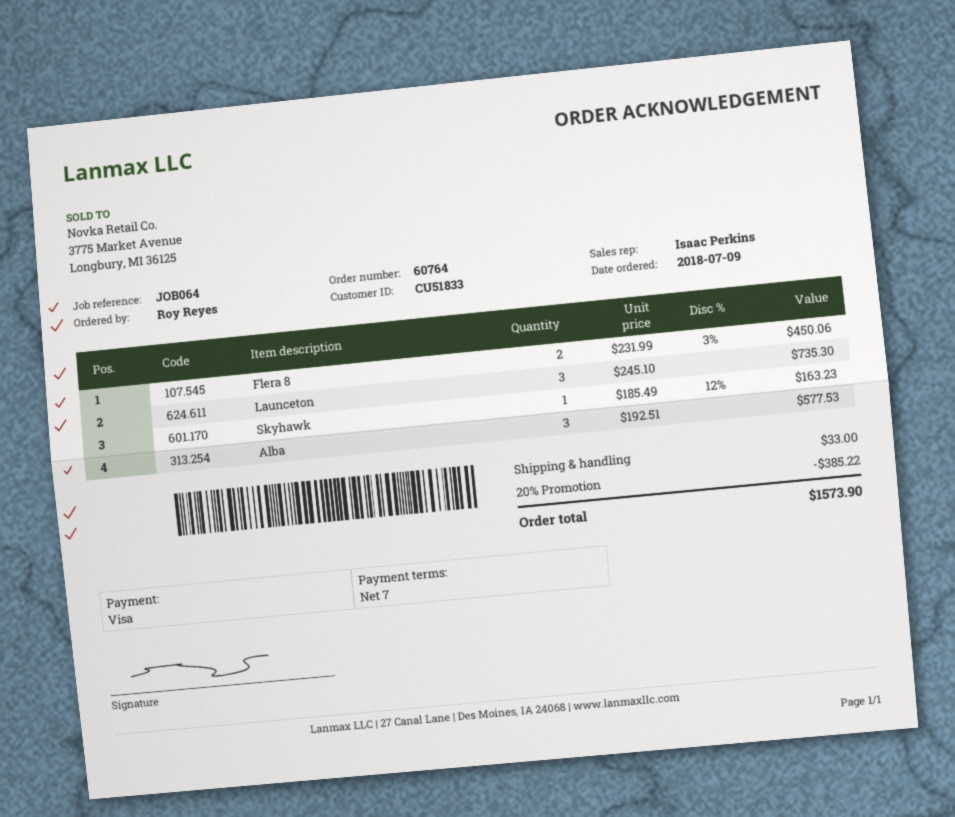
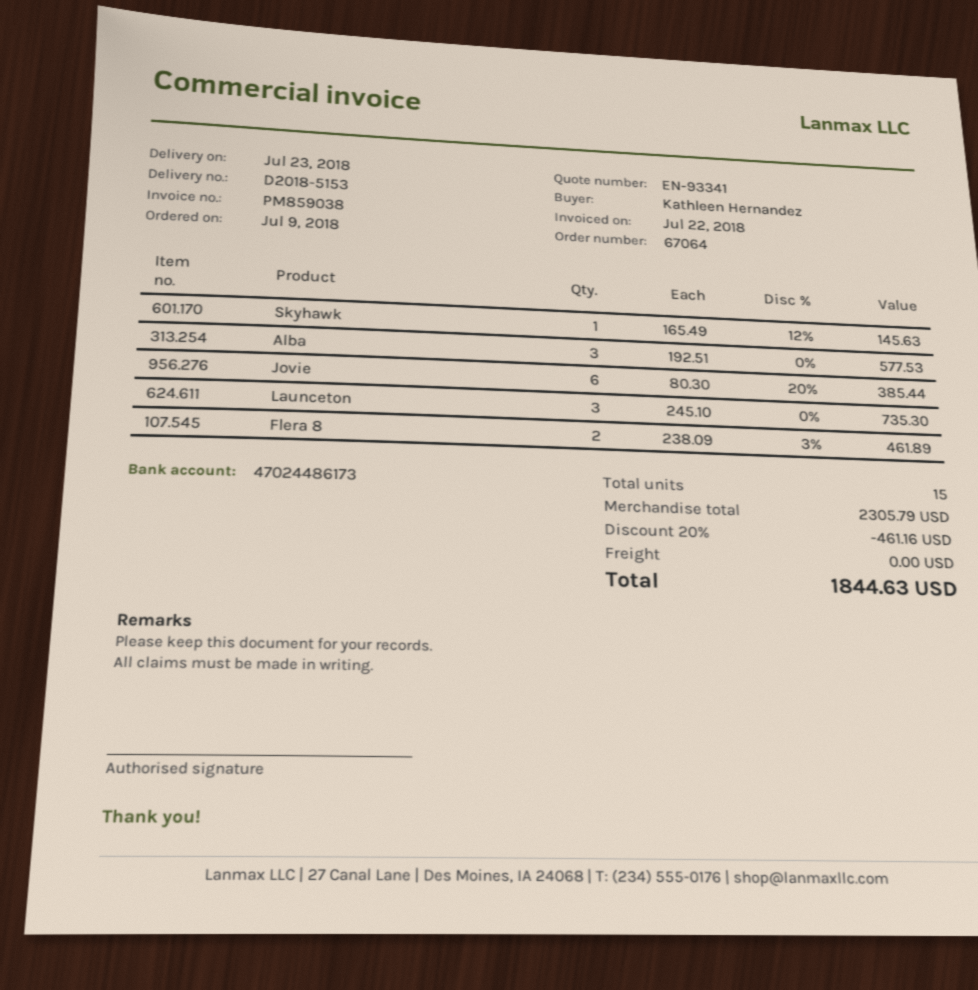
order number: 60764 -> 67064
ordered by: Roy Reyes -> Kathleen Hernandez
Flera 8: 2 x 231.99 - 3% = 450.06 -> 2 x 238.09 - 3% = 461.89
Skyhawk: 1 x 185.49 - 12% = 163.23 -> 1 x 165.49 - 12% = 145.63
Jovie: none -> 6 x 80.30 - 20% = 385.44
discount: 20% = 385.22 -> 20% = 461.16
shipping: 33.00 -> 0.00
total: 1573.90 -> 1844.63

